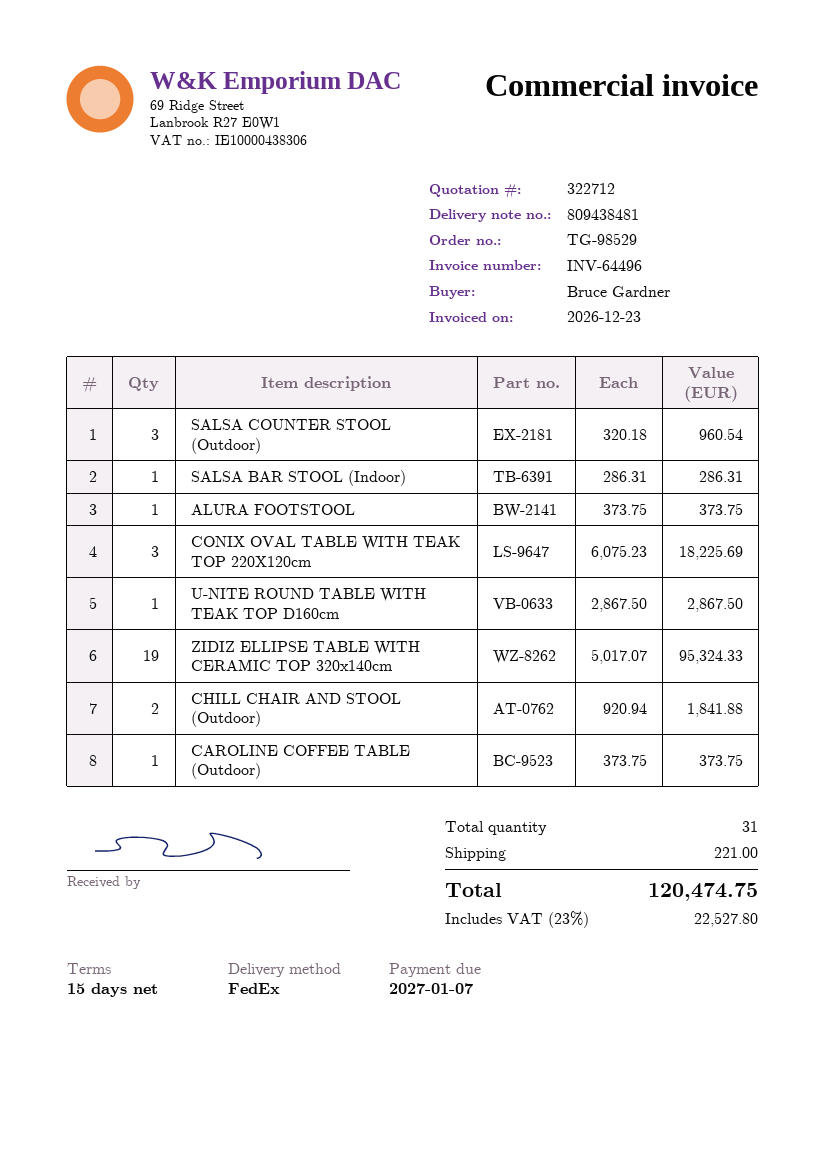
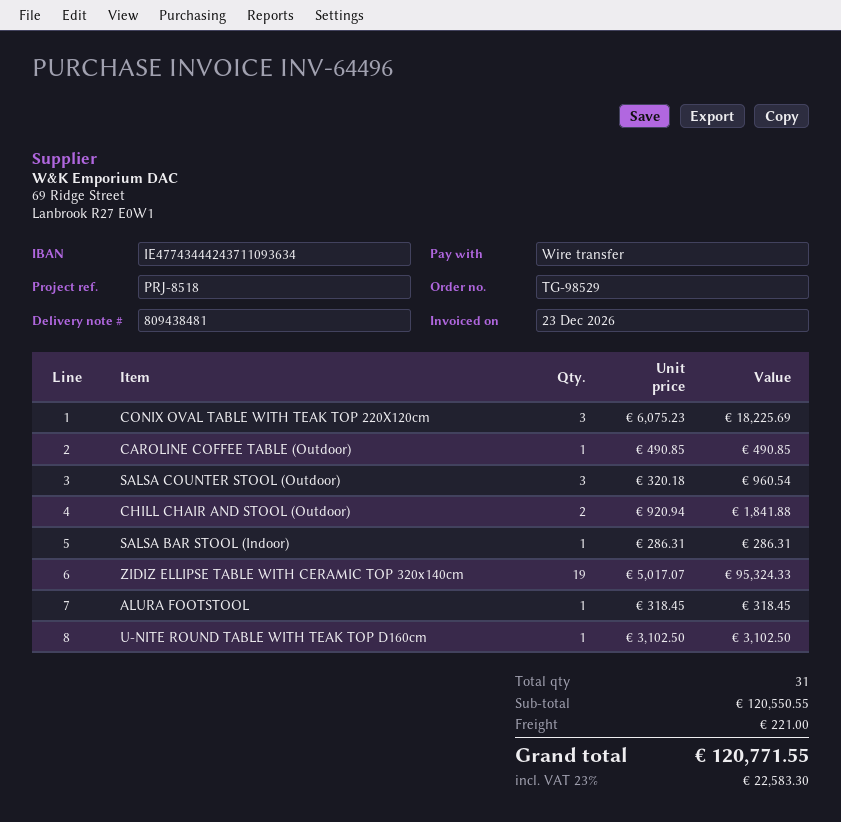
ALURA FOOTSTOOL: 1 x 373.75 = 373.75 -> 1 x 318.45 = 318.45
U-NITE ROUND TABLE WITH TEAK TOP D160cm: 1 x 2867.50 = 2867.50 -> 1 x 3102.50 = 3102.50
CAROLINE COFFEE TABLE (Outdoor): 1 x 373.75 = 373.75 -> 1 x 490.85 = 490.85
tax: 23% = 22527.80 -> 23% = 22583.30
total: 120474.75 -> 120771.55

